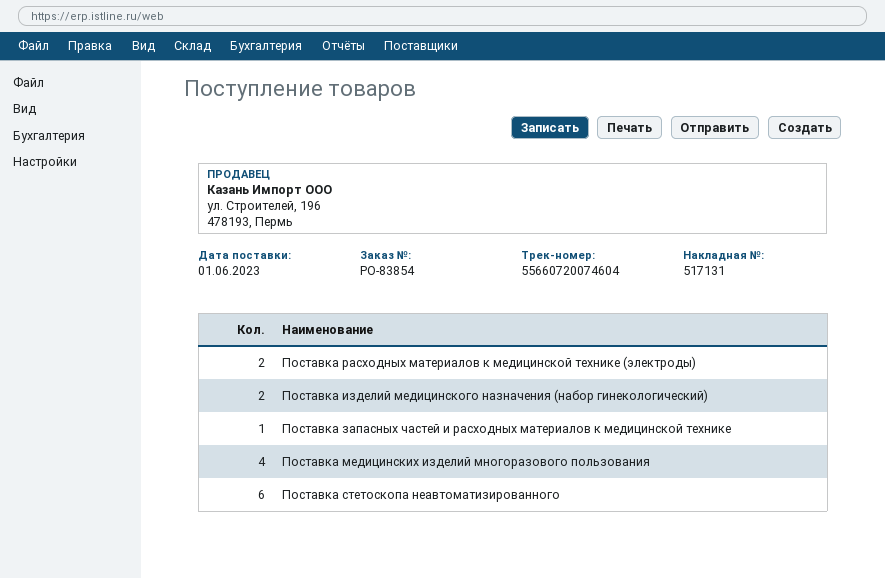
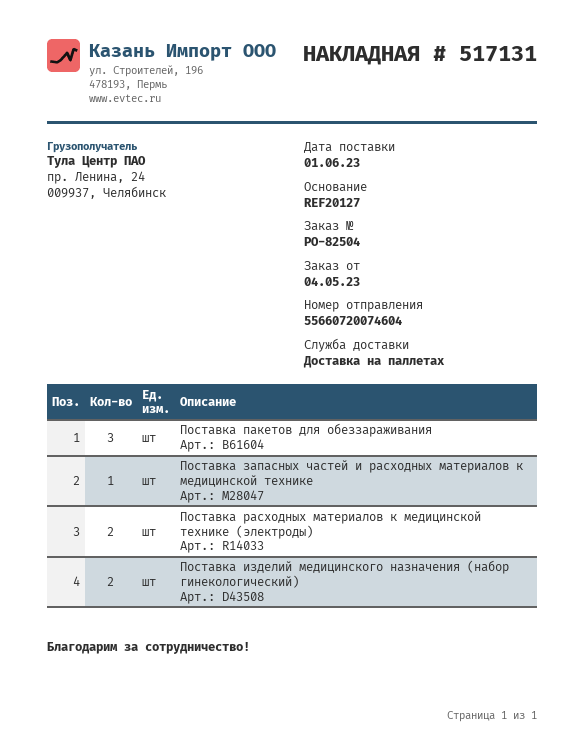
order number: PO-83854 -> PO-82504
Поставка медицинских изделий многоразового пользования: 4 -> none
Поставка стетоскопа неавтоматизированного: 6 -> none
Поставка пакетов для обеззараживания: none -> 3

